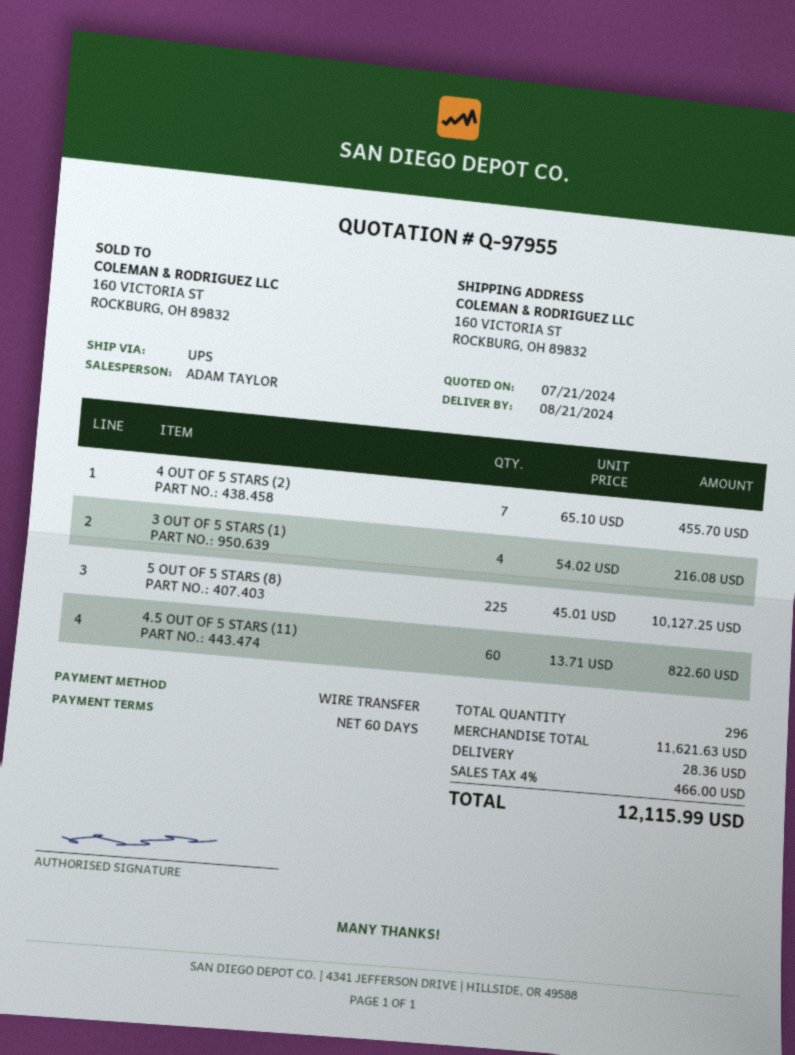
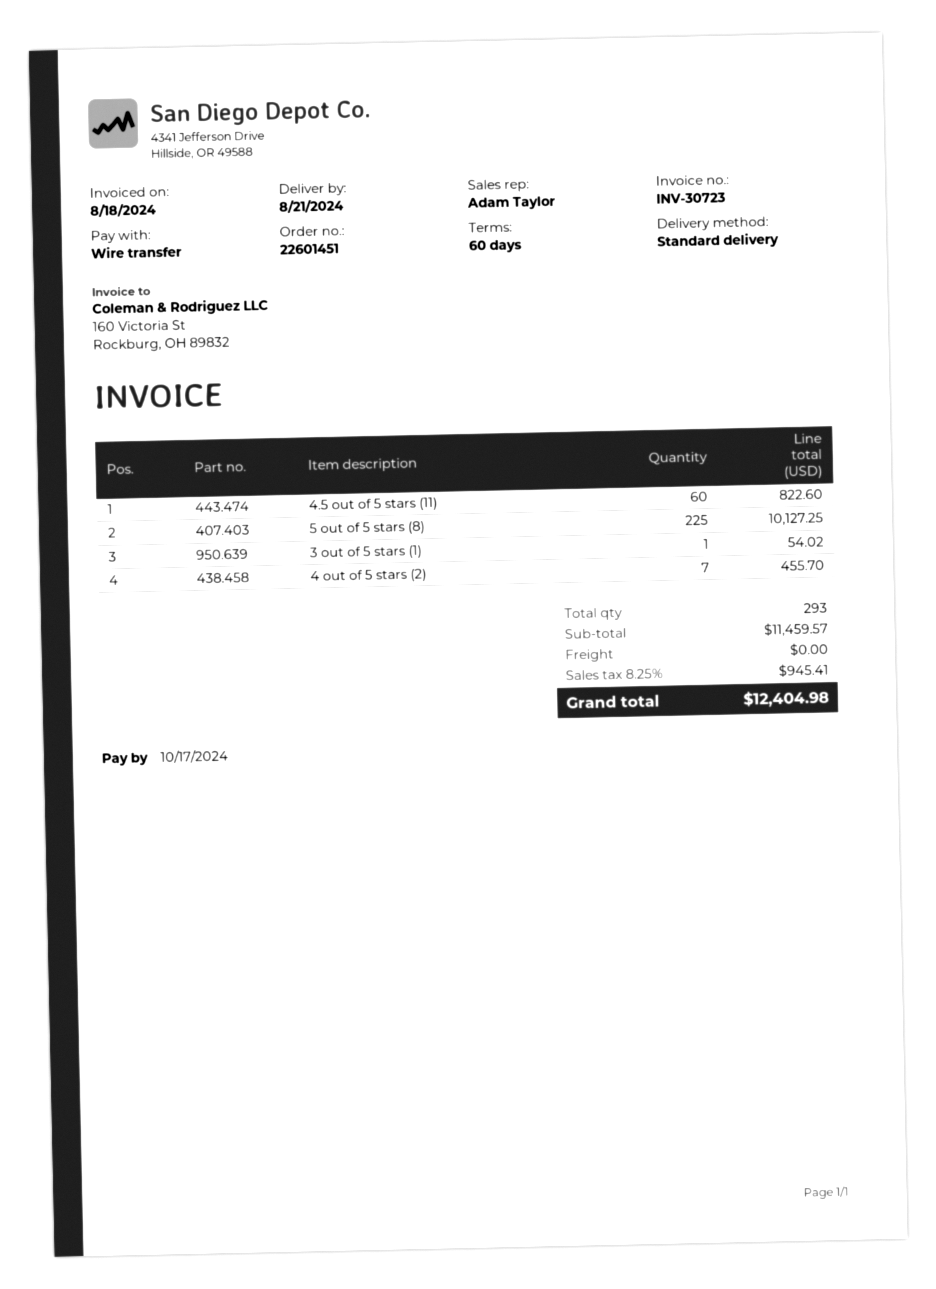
shipping method: UPS -> standard
3 OUT OF 5 STARS (1): 4 for 216.08 -> 1 for 54.02
total quantity: 296 -> 293
subtotal: 11621.63 -> 11459.57
shipping: 28.36 -> 0.00
tax: 4% = 466.00 -> 8.25% = 945.41
total: 12115.99 -> 12404.98

